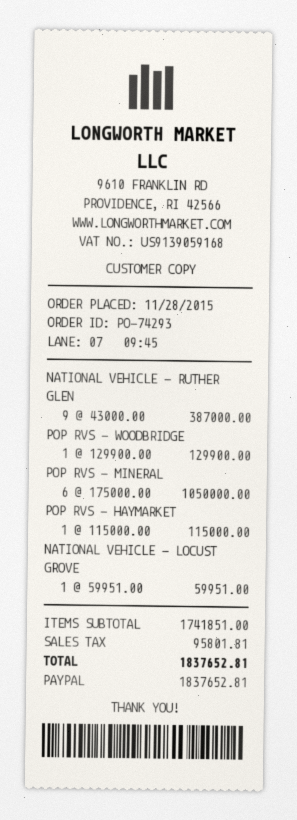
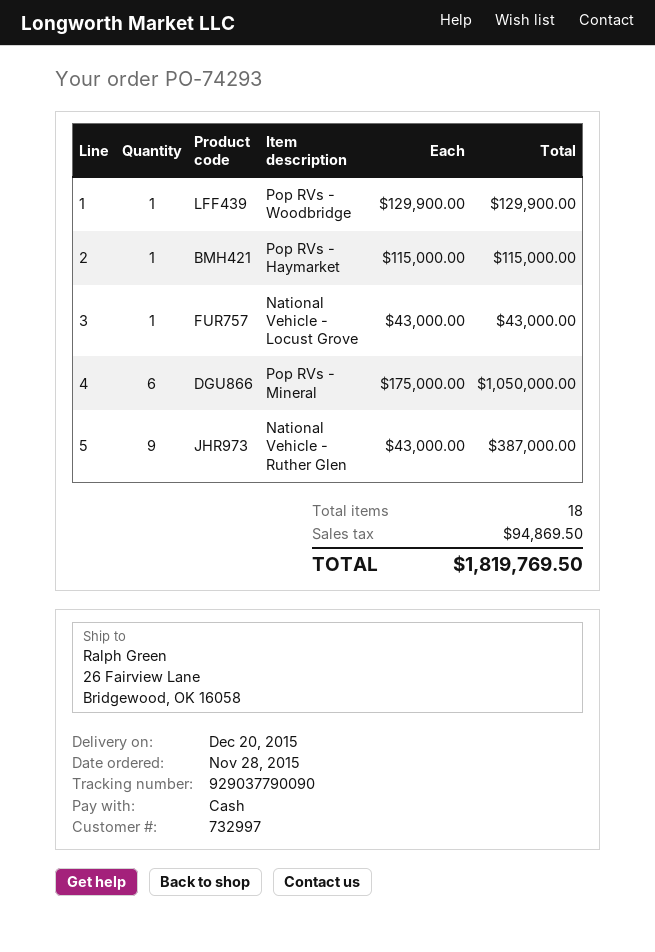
payment method: PayPal -> cash
NATIONAL VEHICLE - LOCUST GROVE: 1 x 59951.00 = 59951.00 -> 1 x 43000.00 = 43000.00
tax: 95801.81 -> 94869.50
total: 1837652.81 -> 1819769.50

